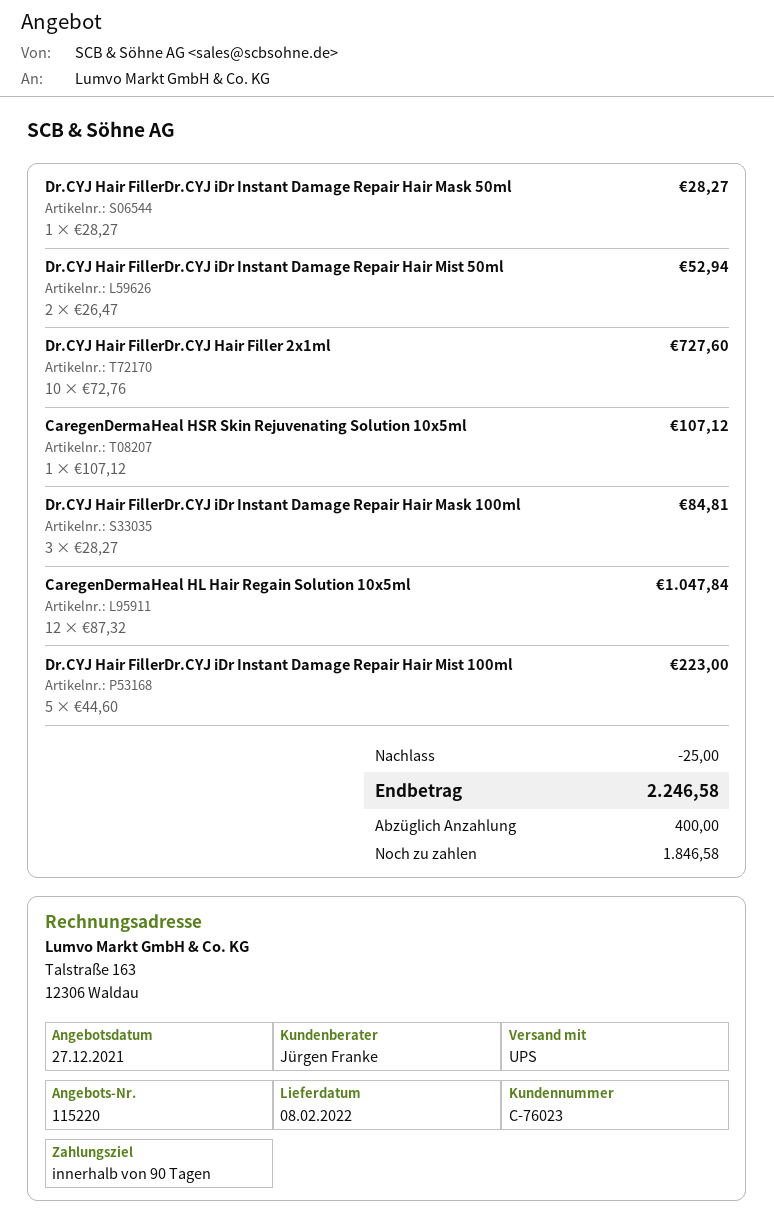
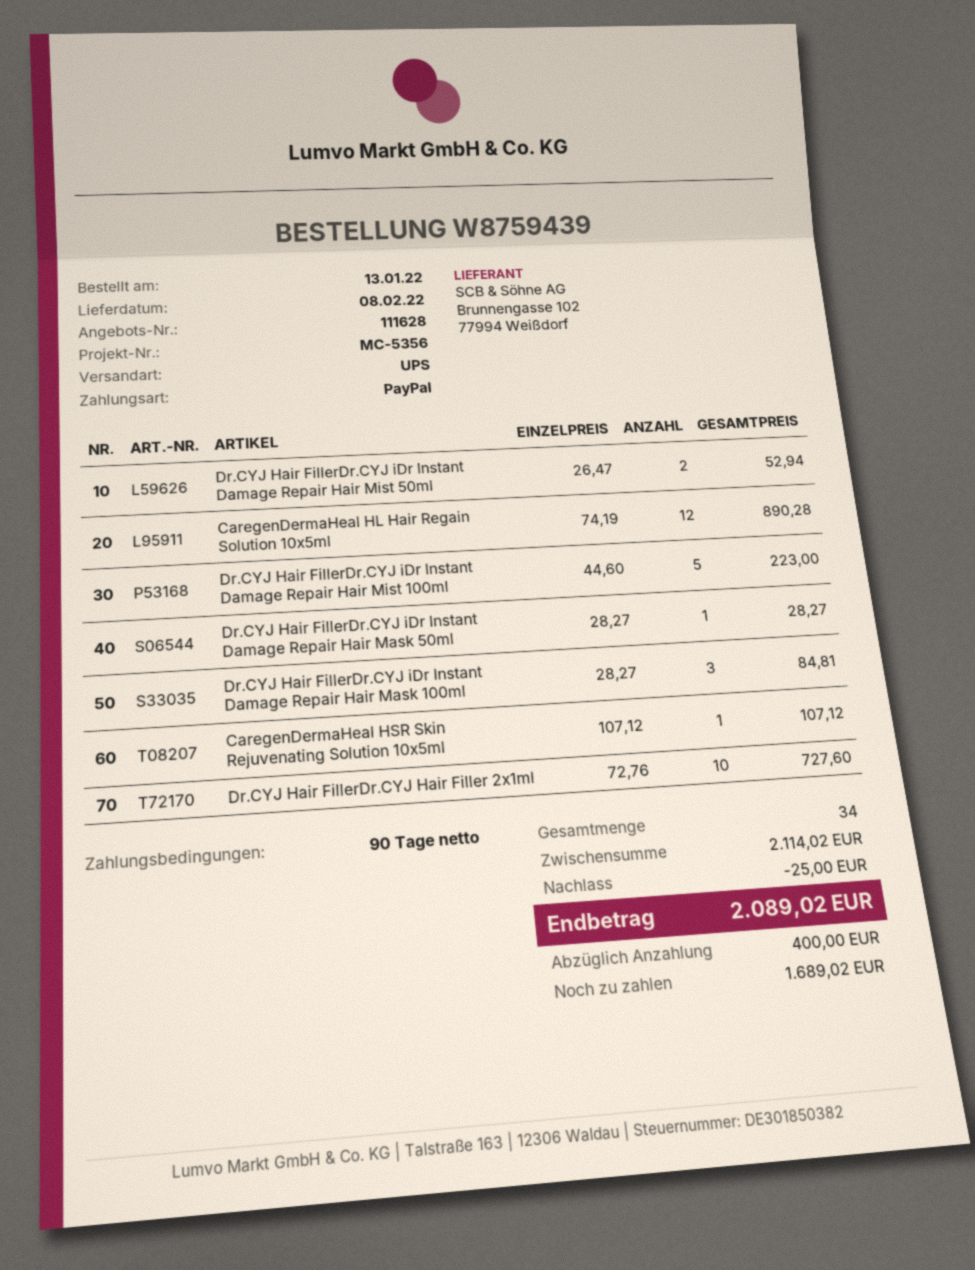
quote number: 115220 -> 111628
CaregenDermaHeal HL Hair Regain Solution 10x5ml: 12 x 87.32 = 1047.84 -> 12 x 74.19 = 890.28
total: 2246.58 -> 2089.02
balance: 1846.58 -> 1689.02

